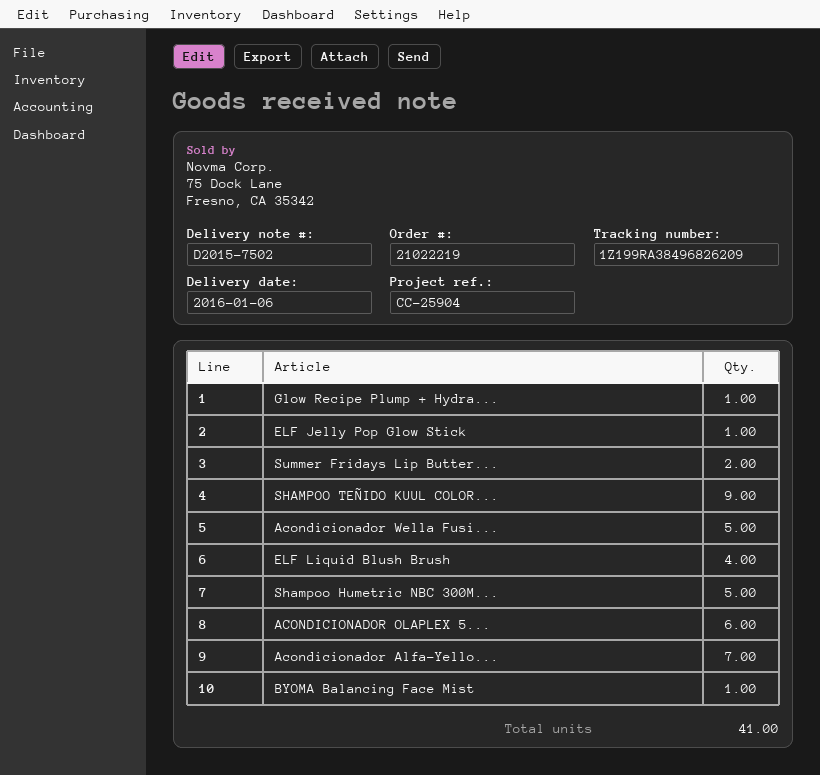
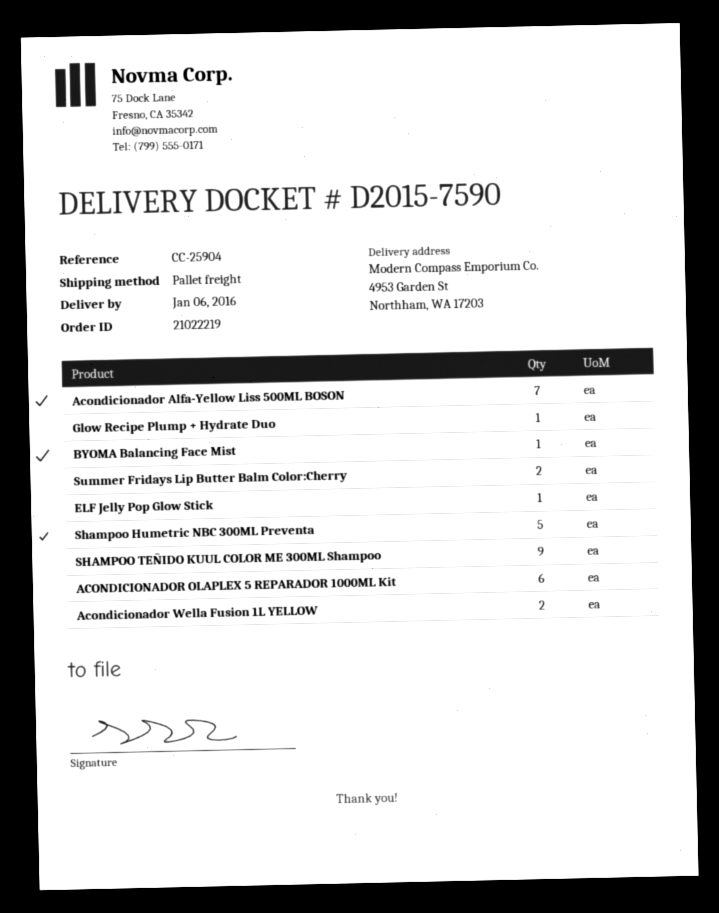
delivery note number: D2015-7502 -> D2015-7590
Acondicionador Wella Fusi...: 5 -> 2
ELF Liquid Blush Brush: 4 -> none

